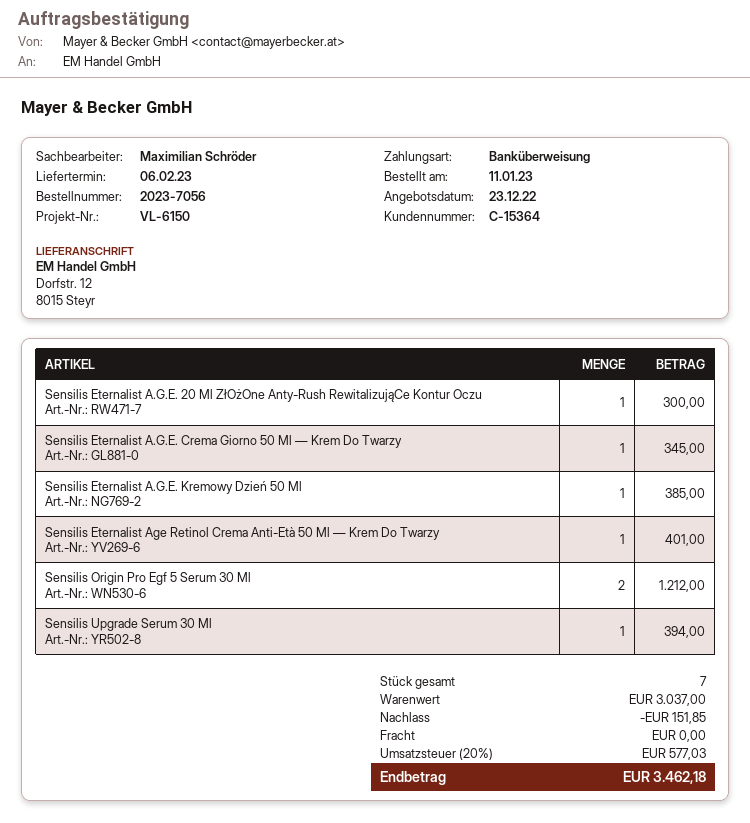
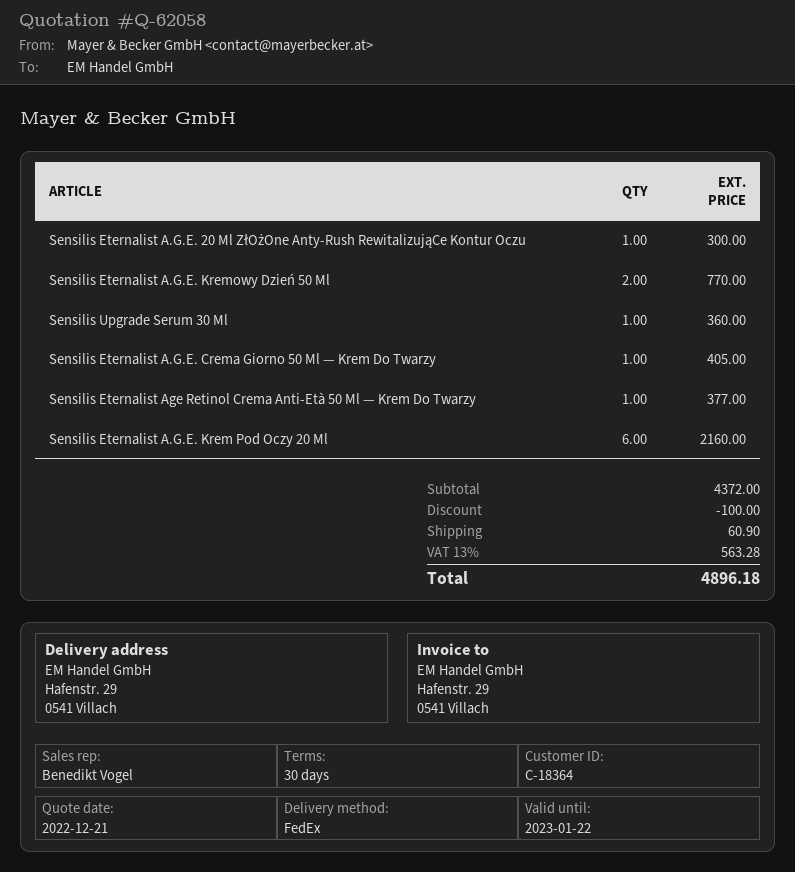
quote date: 2022-12-23 -> 2022-12-21
customer number: C-15364 -> C-18364
sales rep: Maximilian Schröder -> Benedikt Vogel
ship to: Dorfstr. 12, 8015 Steyr -> Hafenstr. 29, 0541 Villach
Sensilis Eternalist A.G.E. Crema Giorno 50 Ml — Krem Do Twarzy: 1 for 345.00 -> 1 for 405.00
Sensilis Eternalist A.G.E. Kremowy Dzień 50 Ml: 1 for 385.00 -> 2 for 770.00
Sensilis Eternalist Age Retinol Crema Anti-Età 50 Ml — Krem Do Twarzy: 1 for 401.00 -> 1 for 377.00
Sensilis Origin Pro Egf 5 Serum 30 Ml: 2 for 1212.00 -> none
Sensilis Upgrade Serum 30 Ml: 1 for 394.00 -> 1 for 360.00
Sensilis Eternalist A.G.E. Krem Pod Oczy 20 Ml: none -> 6 for 2160.00
subtotal: 3037.00 -> 4372.00
discount: 151.85 -> 100.00
shipping: 0.00 -> 60.90
tax: 20% = 577.03 -> 13% = 563.28
total: 3462.18 -> 4896.18

